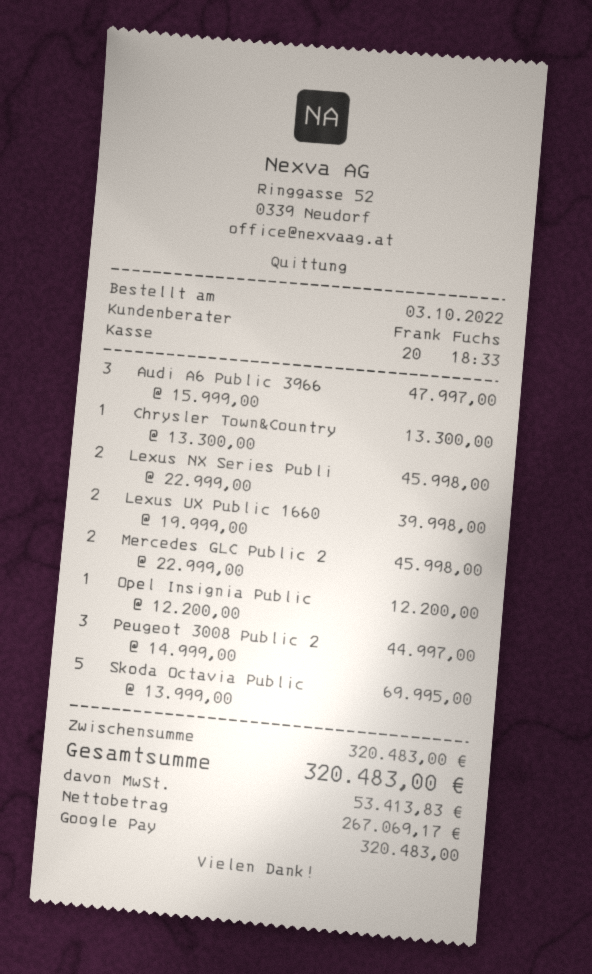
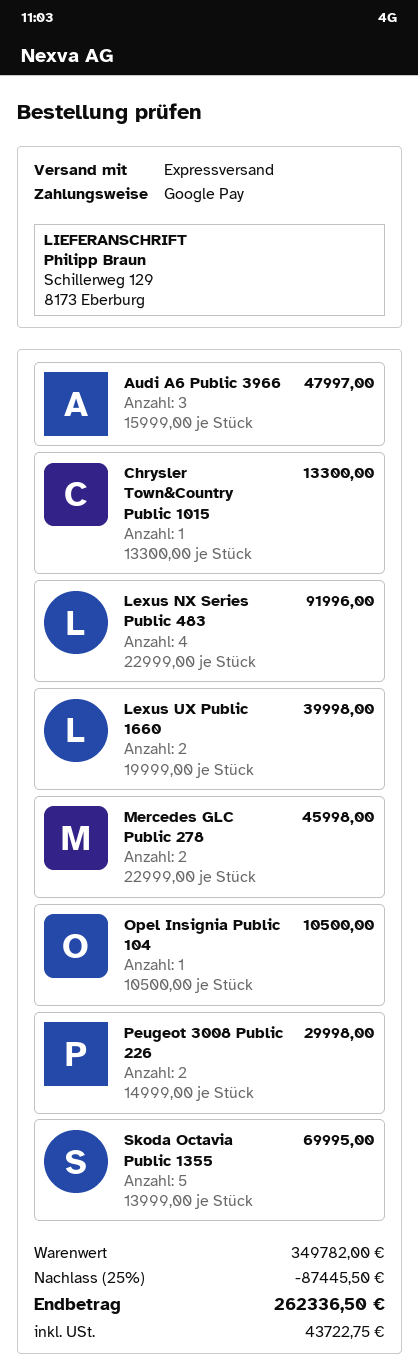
Lexus NX Series Publi: 2 x 22999.00 = 45998.00 -> 4 x 22999.00 = 91996.00
Opel Insignia Public: 1 x 12200.00 = 12200.00 -> 1 x 10500.00 = 10500.00
Peugeot 3008 Public 2: 3 x 14999.00 = 44997.00 -> 2 x 14999.00 = 29998.00
subtotal: 320483.00 -> 349782.00
discount: none -> 25% = 87445.50
tax: 53413.83 -> 43722.75
total: 320483.00 -> 262336.50

